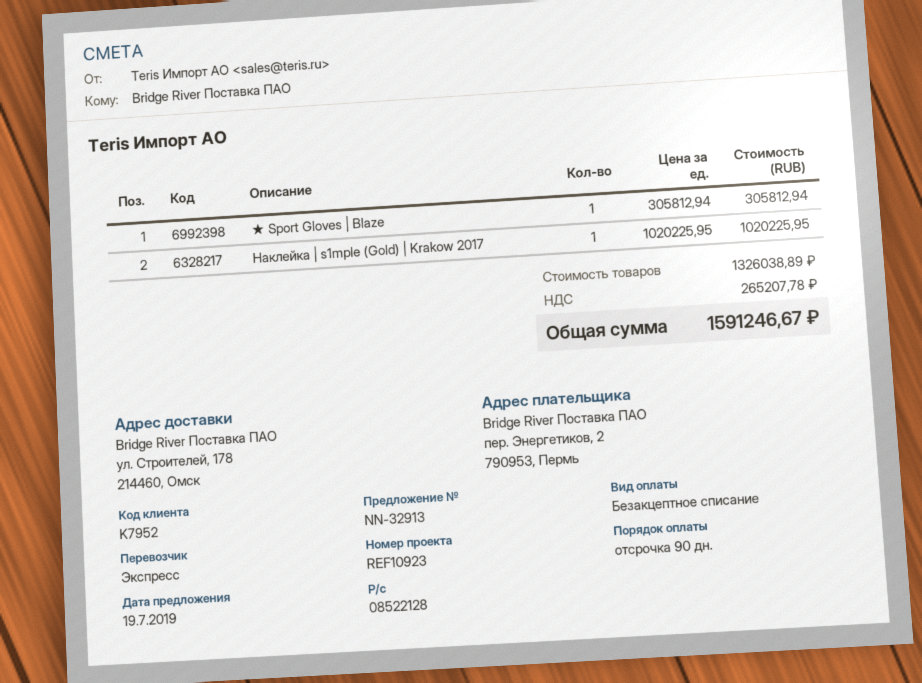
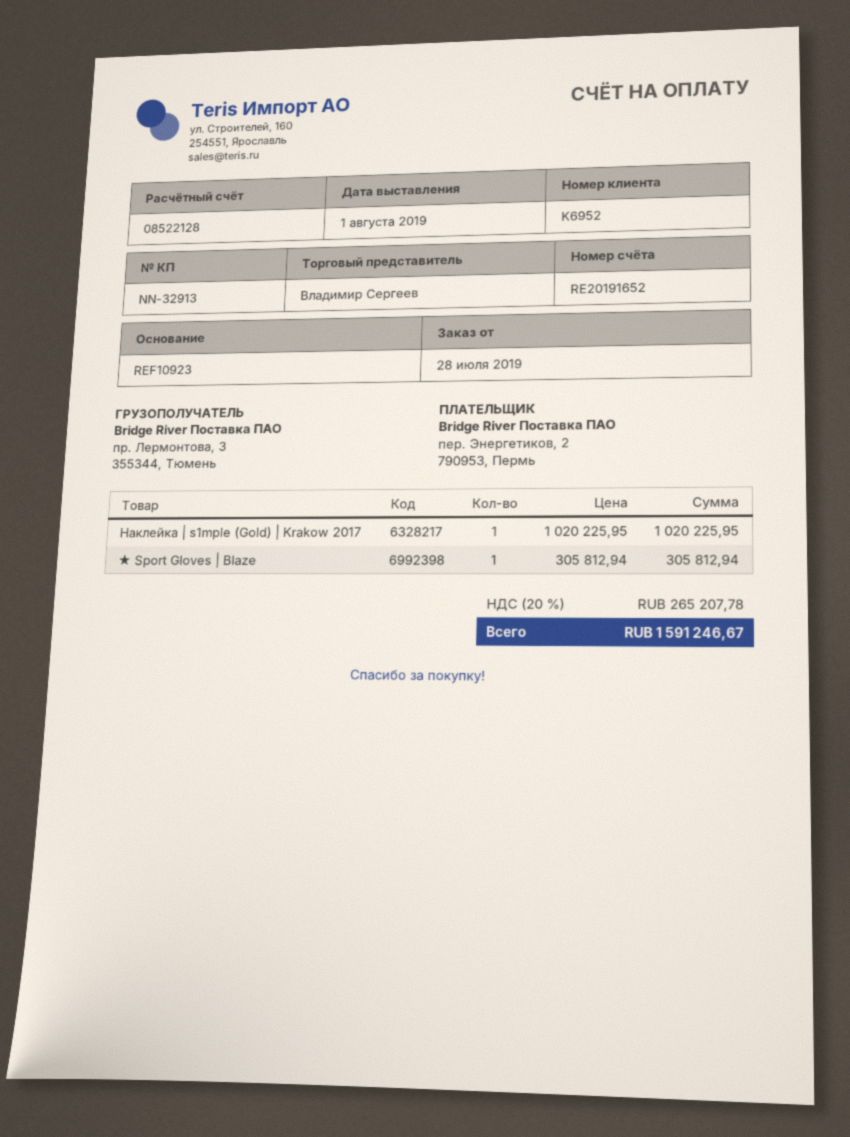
customer number: K7952 -> K6952
ship to: ул. Строителей, 178, 214460, Омск -> пр. Лермонтова, 3, 355344, Тюмень

